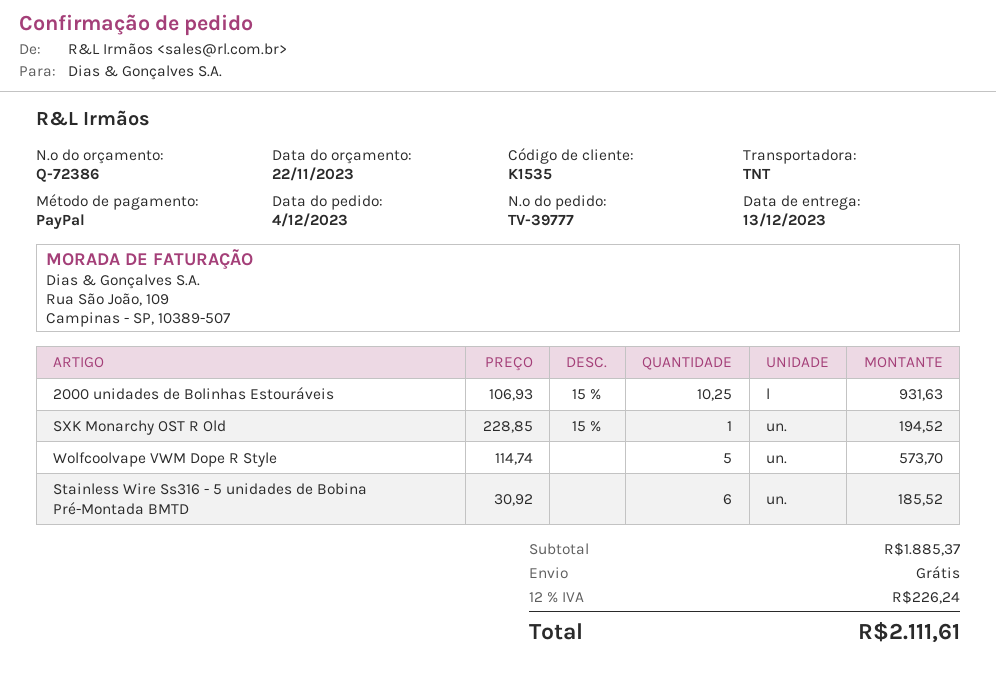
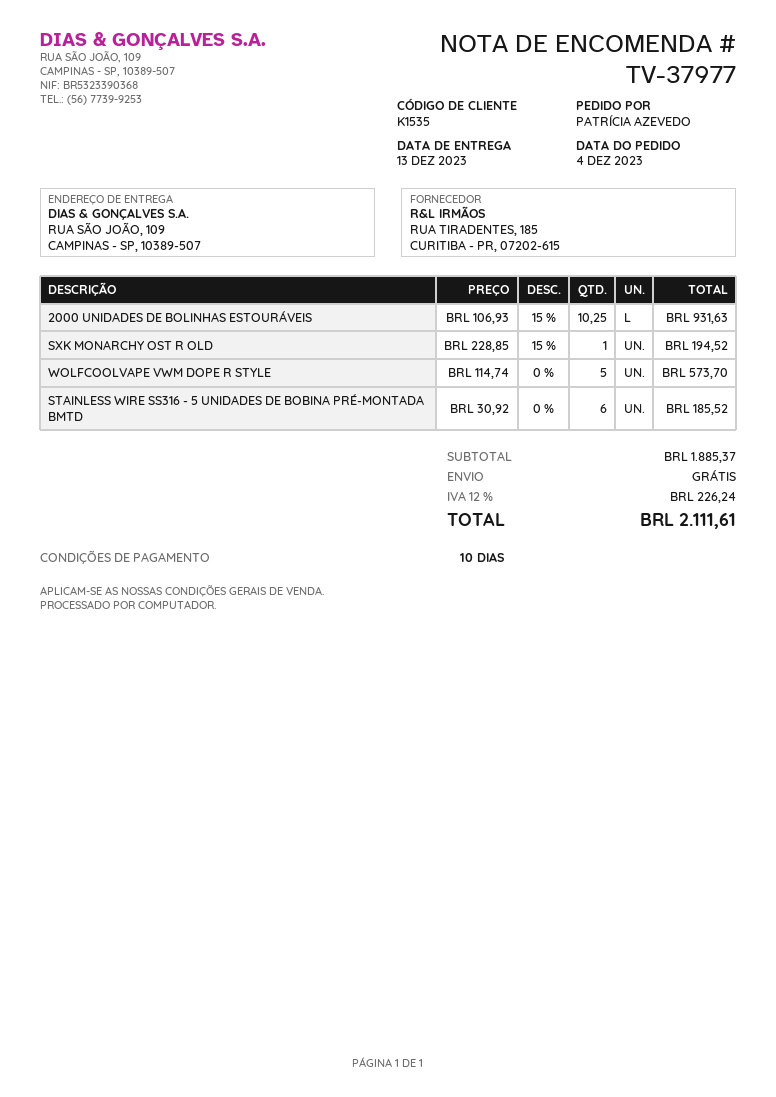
order number: TV-39777 -> TV-37977

